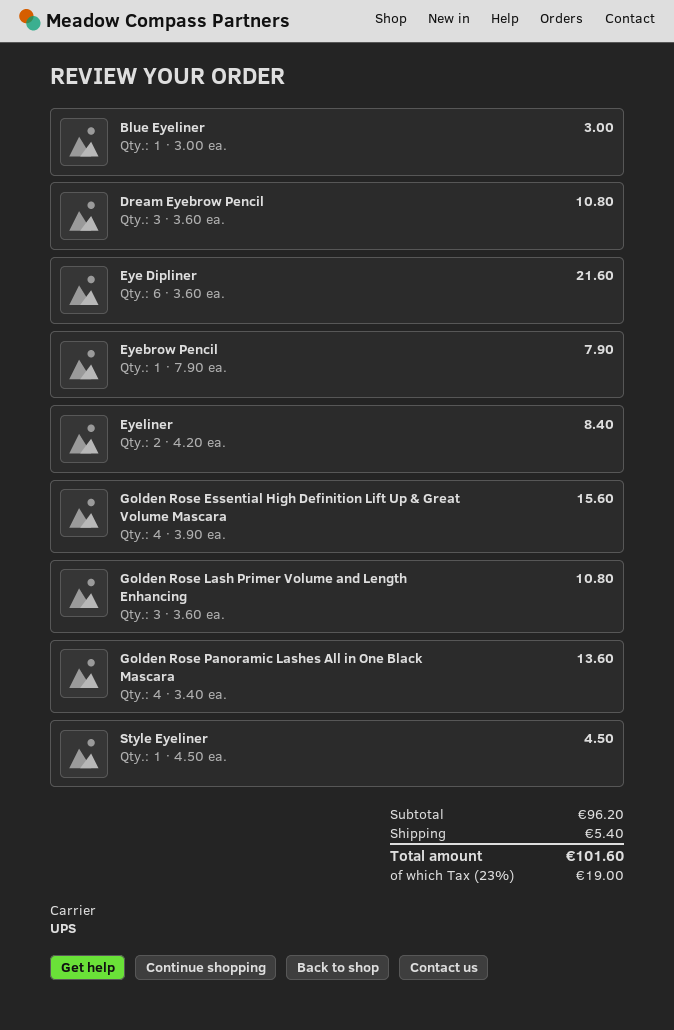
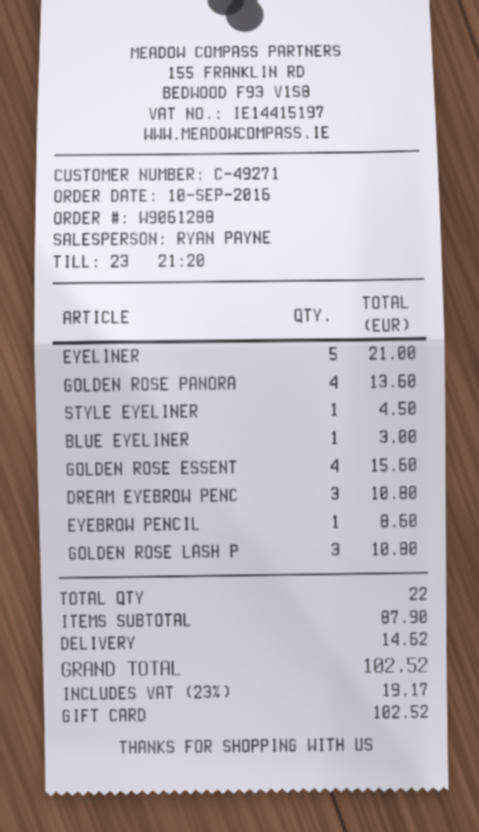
Eye Dipliner: 6 for 21.60 -> none
Eyebrow Pencil: 1 for 7.90 -> 1 for 8.60
Eyeliner: 2 for 8.40 -> 5 for 21.00
subtotal: 96.20 -> 87.90
shipping: 5.40 -> 14.62
tax: 23% = 19.00 -> 23% = 19.17
total: 101.60 -> 102.52

